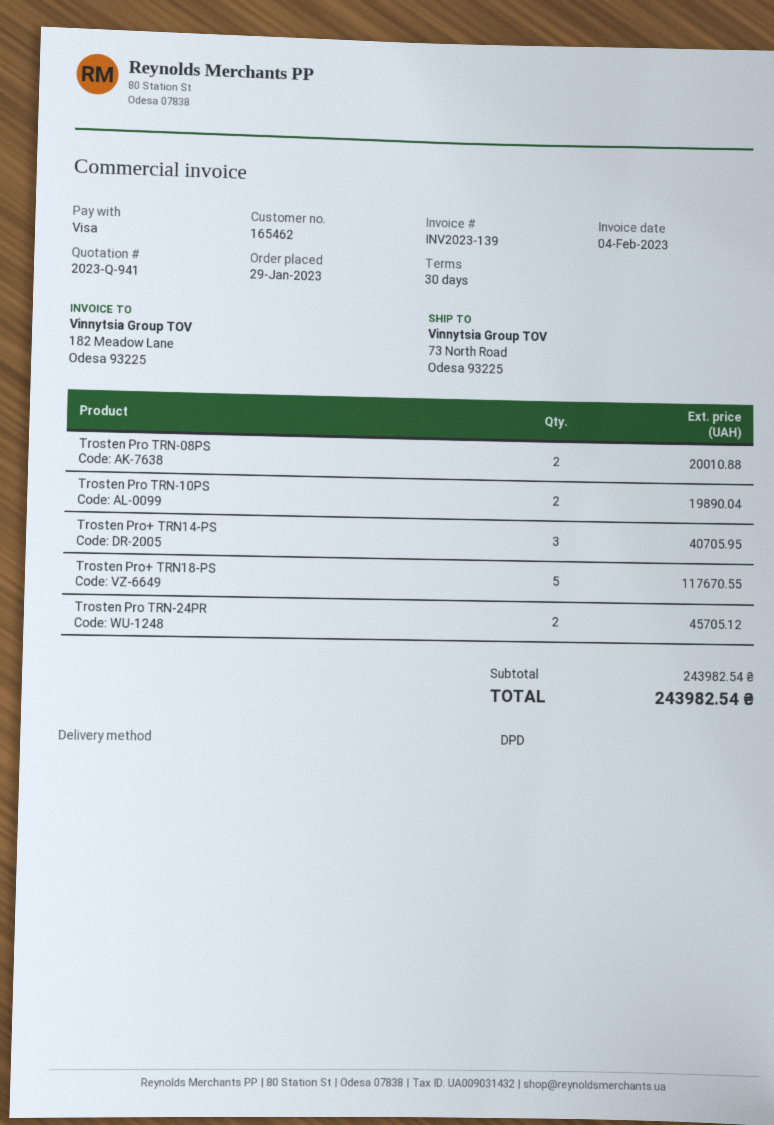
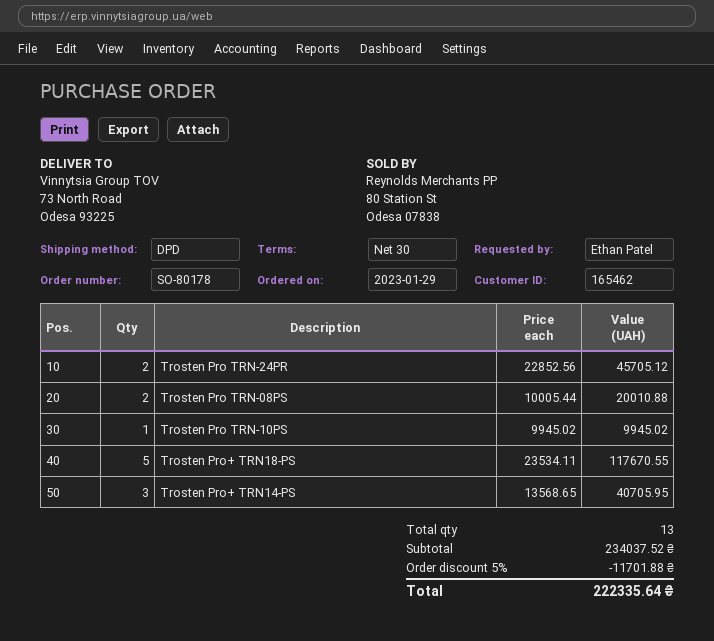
Trosten Pro TRN-10PS: 2 for 19890.04 -> 1 for 9945.02
subtotal: 243982.54 -> 234037.52
discount: none -> 5% = 11701.88
total: 243982.54 -> 222335.64

